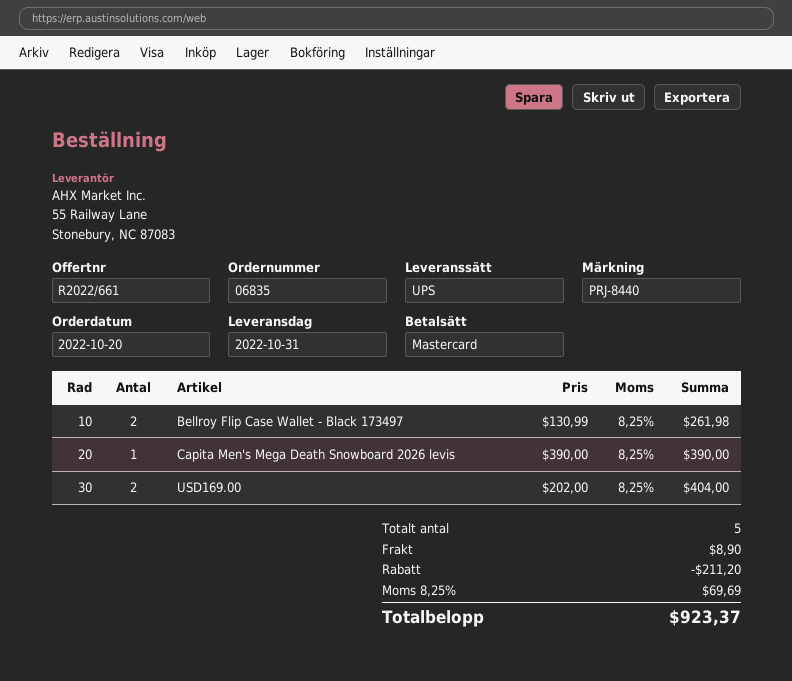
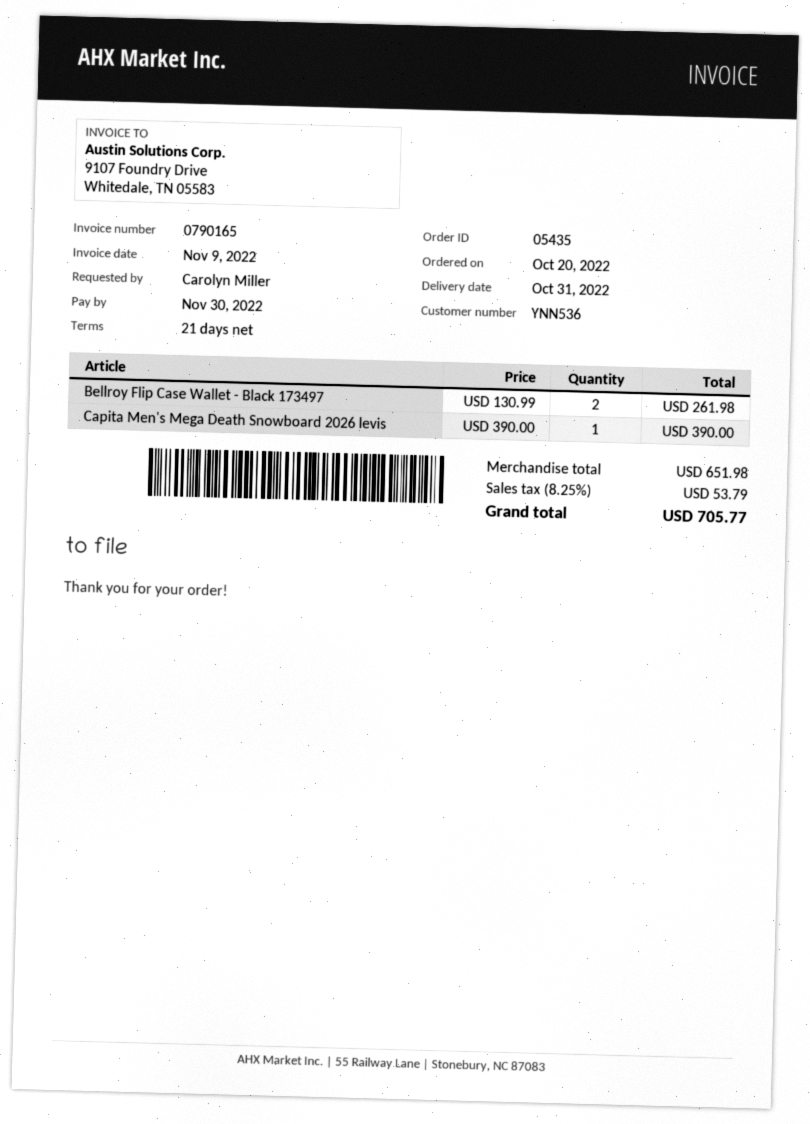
order number: 06835 -> 05435
USD169.00: 2 x 202.00 = 404.00 -> none
discount: 211.20 -> none
shipping: 8.90 -> none
tax: 8.25% = 69.69 -> 8.25% = 53.79
total: 923.37 -> 705.77

